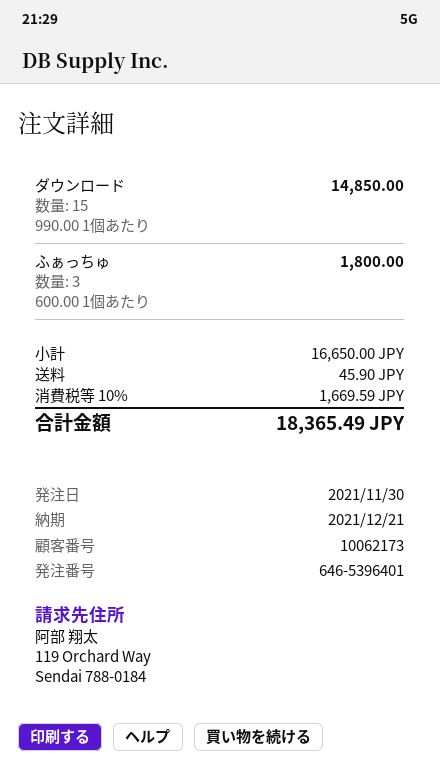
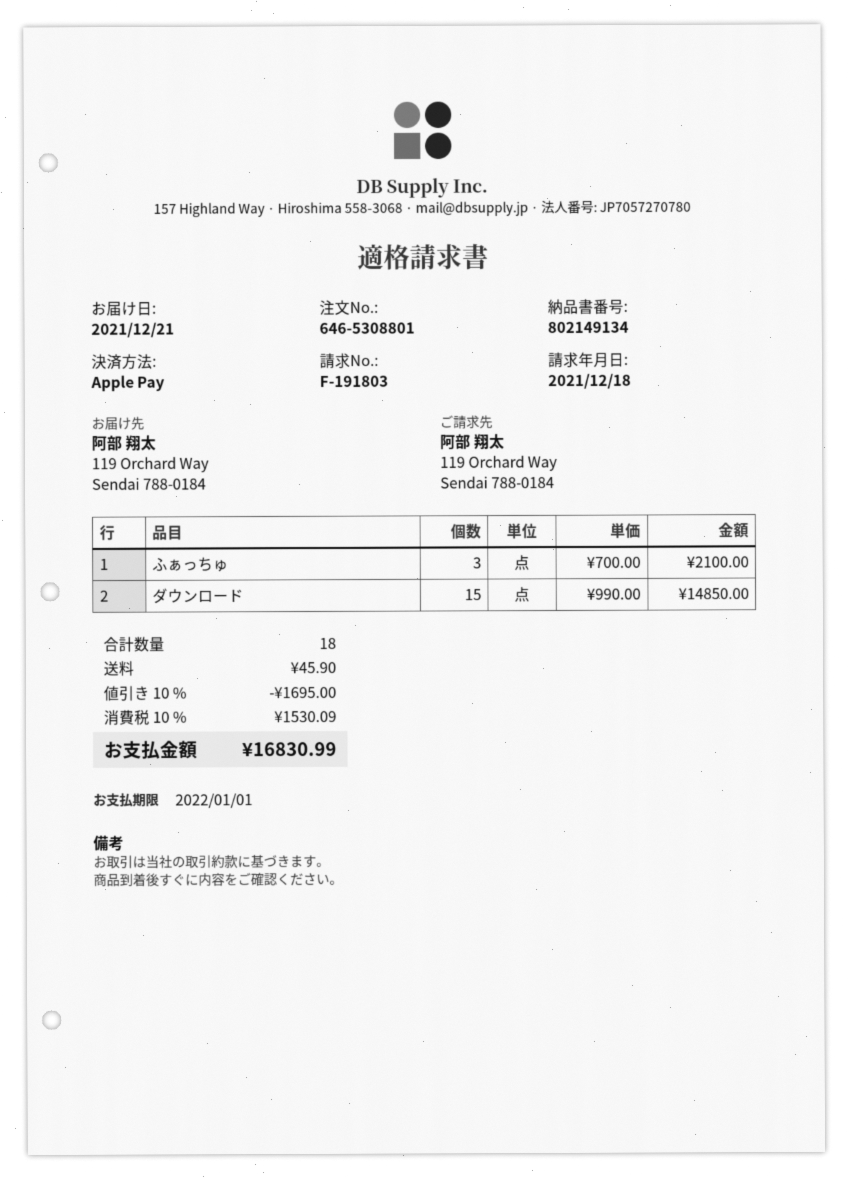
order number: 646-5396401 -> 646-5308801
ふぁっちゅ: 3 x 600.00 = 1800.00 -> 3 x 700.00 = 2100.00
discount: none -> 10% = 1695.00
tax: 10% = 1669.59 -> 10% = 1530.09
total: 18365.49 -> 16830.99

